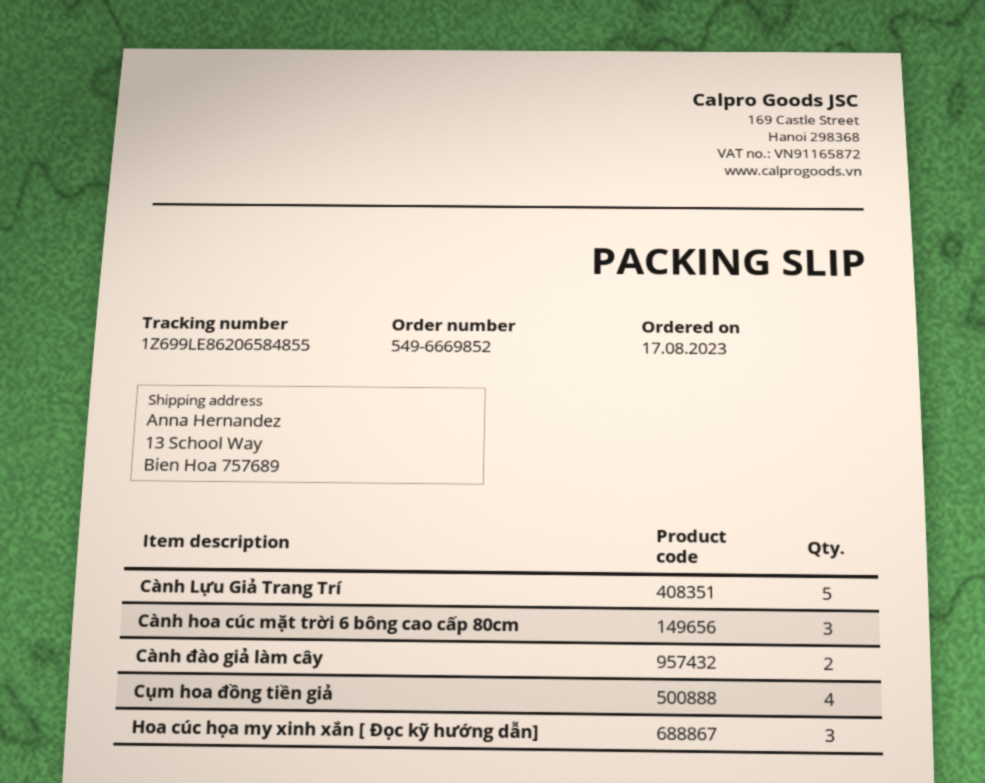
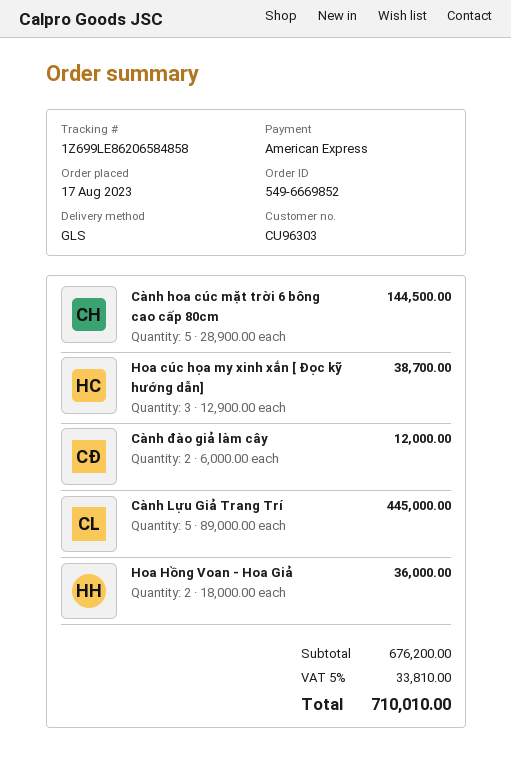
tracking number: 1Z699LE86206584855 -> 1Z699LE86206584858
Cành hoa cúc mặt trời 6 bông cao cấp 80cm: 3 -> 5
Cụm hoa đồng tiền giả: 4 -> none
Hoa Hồng Voan - Hoa Giả: none -> 2

